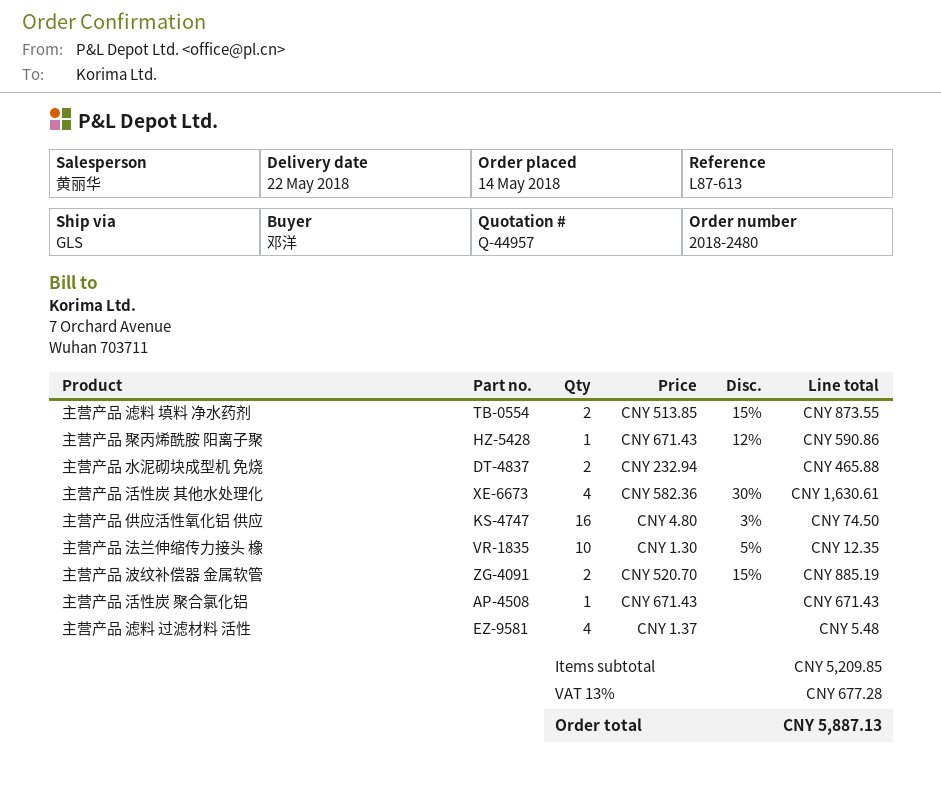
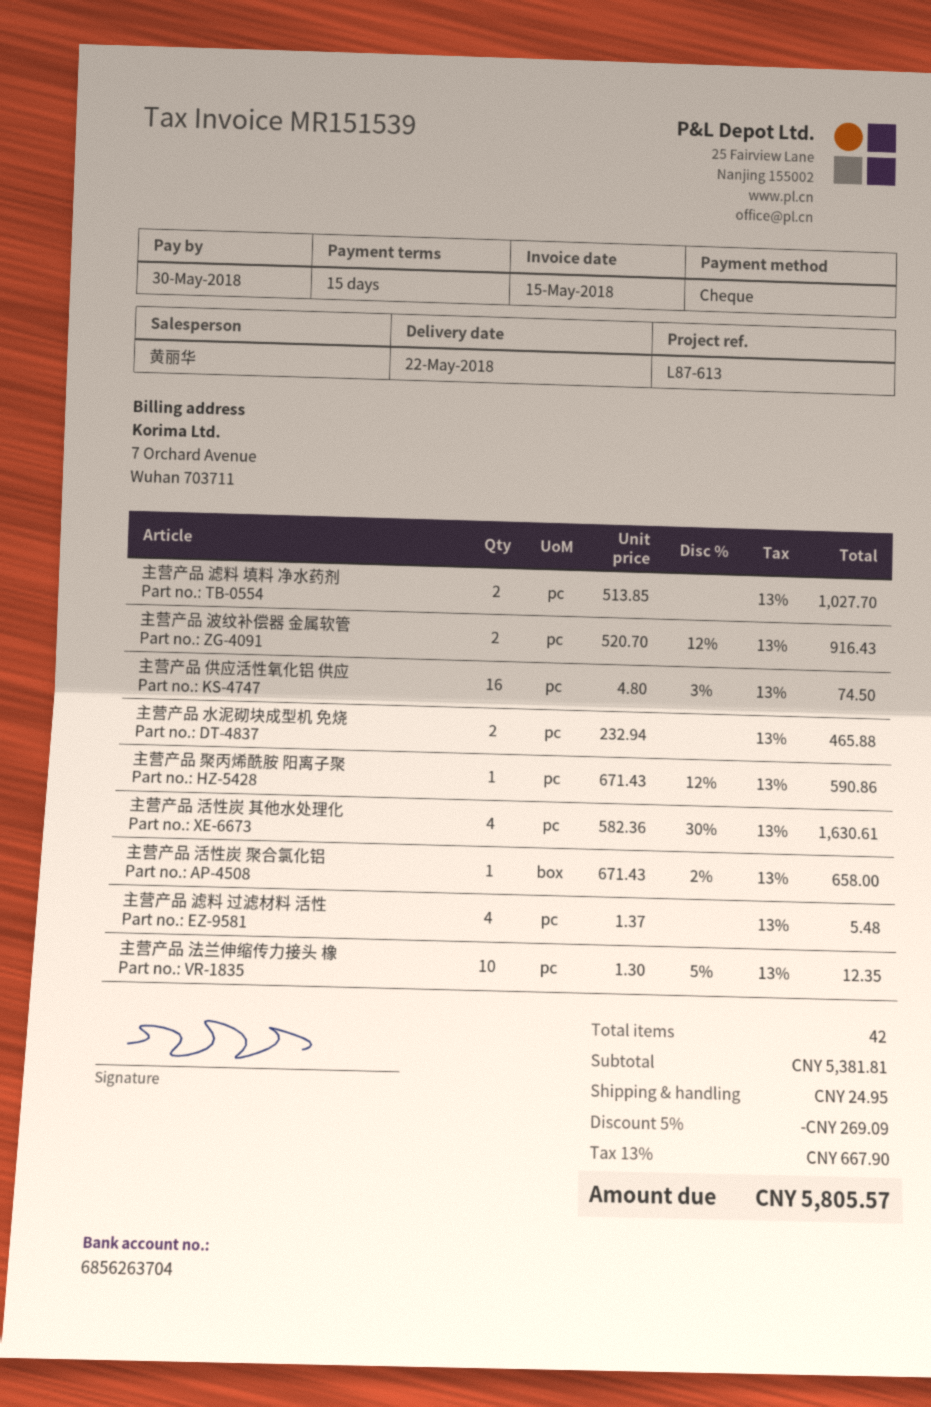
主营产品 滤料 填料 净水药剂: 2 x 513.85 - 15% = 873.55 -> 2 x 513.85 = 1027.70
主营产品 波纹补偿器 金属软管: 2 x 520.70 - 15% = 885.19 -> 2 x 520.70 - 12% = 916.43
主营产品 活性炭 聚合氯化铝: 1 x 671.43 = 671.43 -> 1 x 671.43 - 2% = 658.00
subtotal: 5209.85 -> 5381.81
discount: none -> 5% = 269.09
shipping: none -> 24.95
tax: 13% = 677.28 -> 13% = 667.90
total: 5887.13 -> 5805.57

